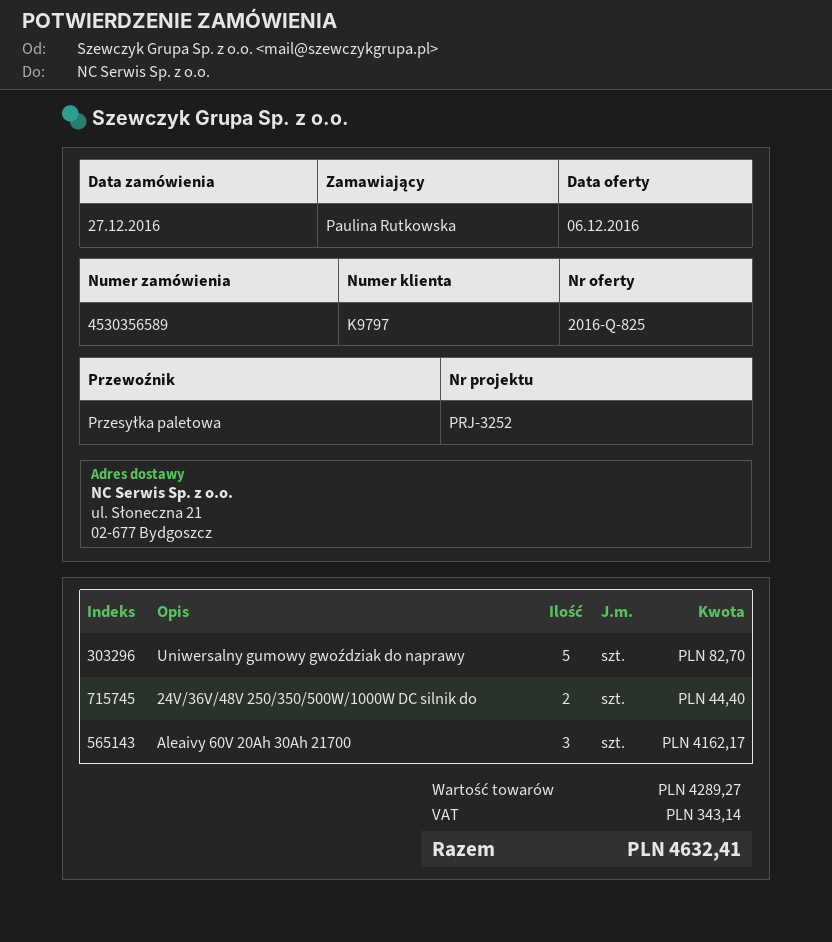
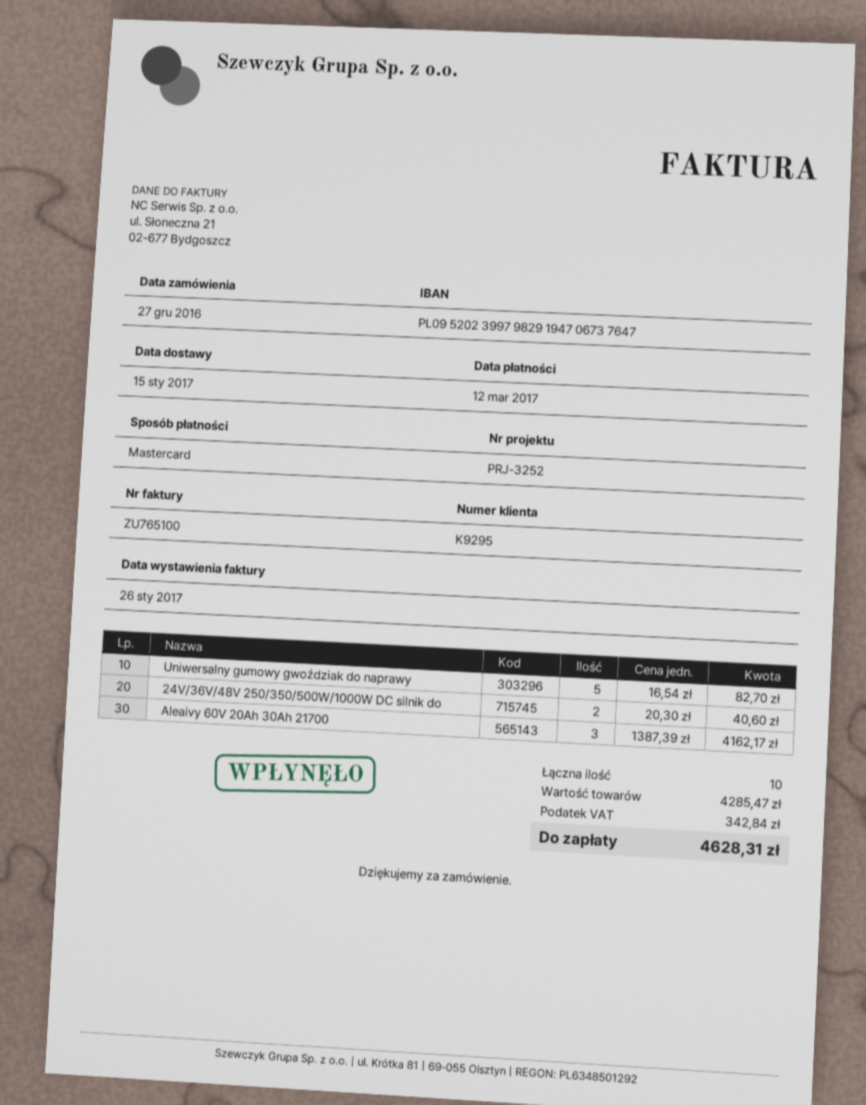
customer number: K9797 -> K9295
24V/36V/48V 250/350/500W/1000W DC silnik do: 2 for 44.40 -> 2 for 40.60
subtotal: 4289.27 -> 4285.47
tax: 343.14 -> 342.84
total: 4632.41 -> 4628.31

